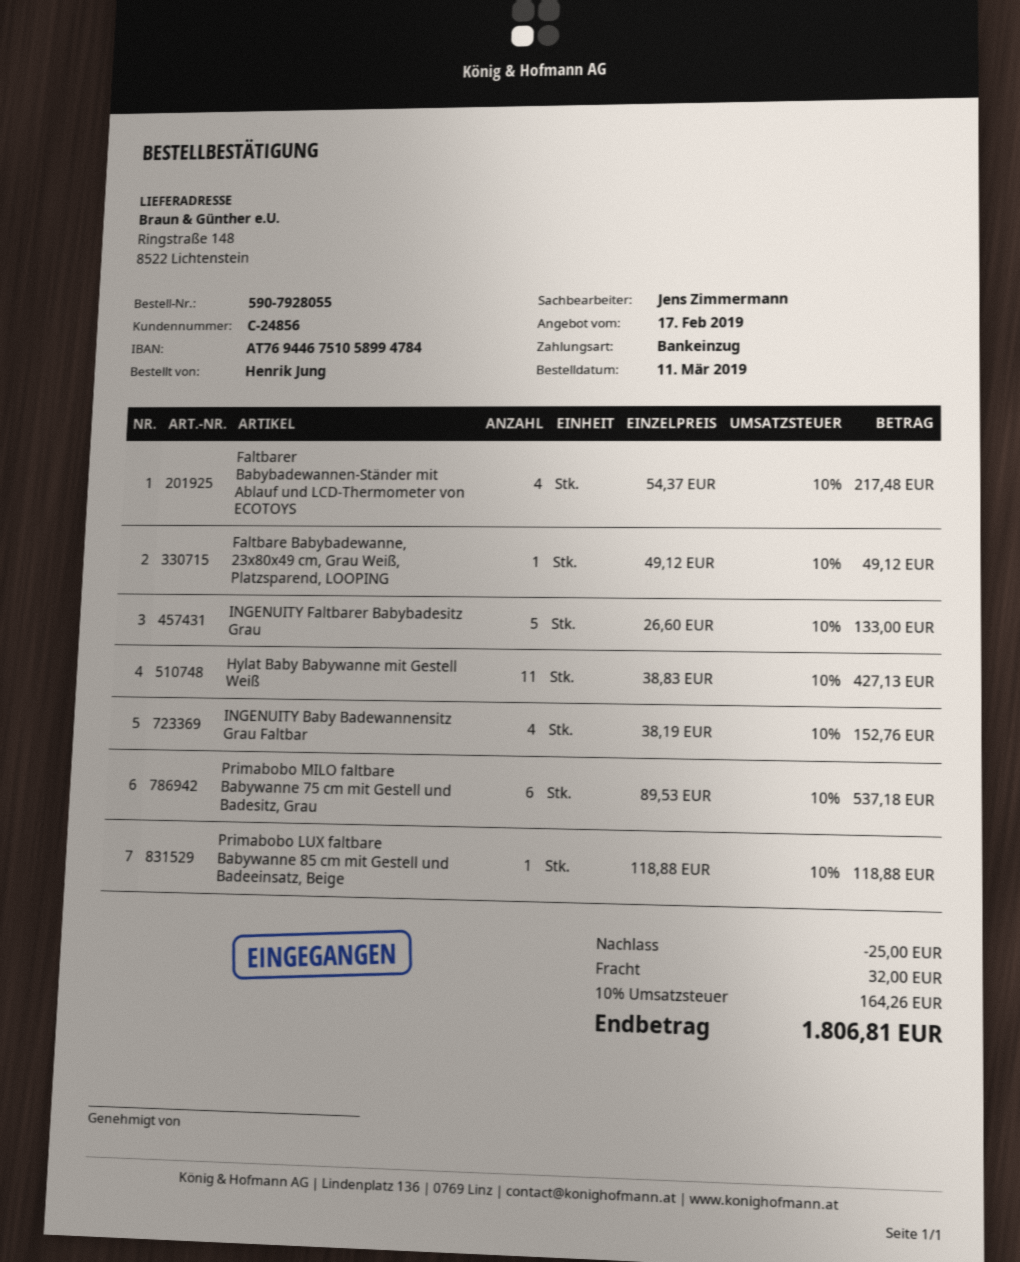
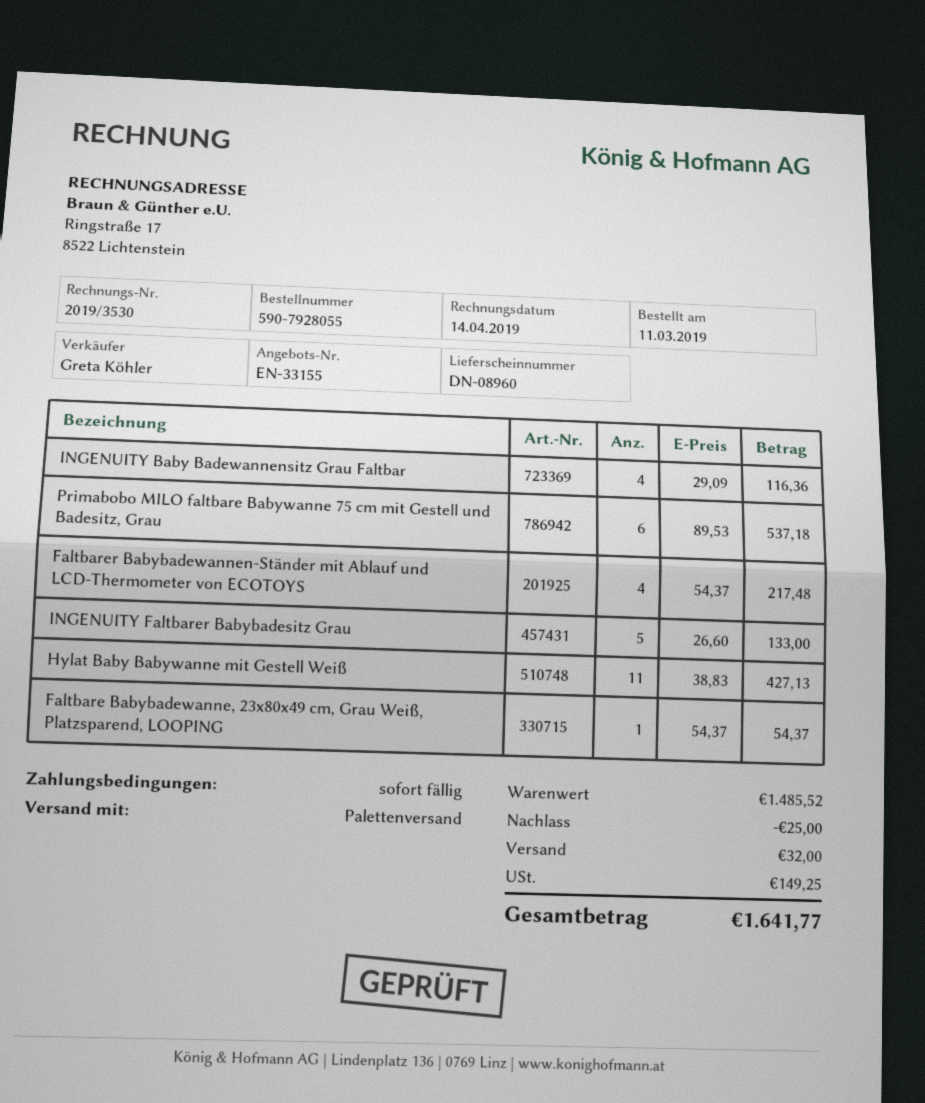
sales rep: Jens Zimmermann -> Greta Köhler
Faltbare Babybadewanne, 23x80x49 cm, Grau Weiß, Platzsparend, LOOPING: 1 x 49.12 = 49.12 -> 1 x 54.37 = 54.37
INGENUITY Baby Badewannensitz Grau Faltbar: 4 x 38.19 = 152.76 -> 4 x 29.09 = 116.36
Primabobo LUX faltbare Babywanne 85 cm mit Gestell und Badeeinsatz, Beige: 1 x 118.88 = 118.88 -> none
tax: 164.26 -> 149.25
total: 1806.81 -> 1641.77

